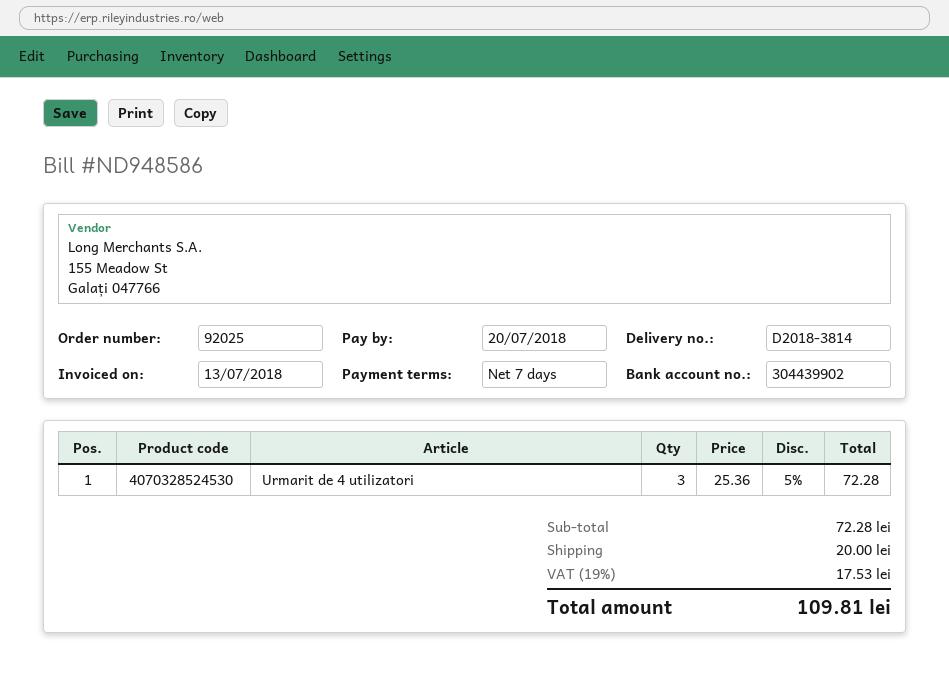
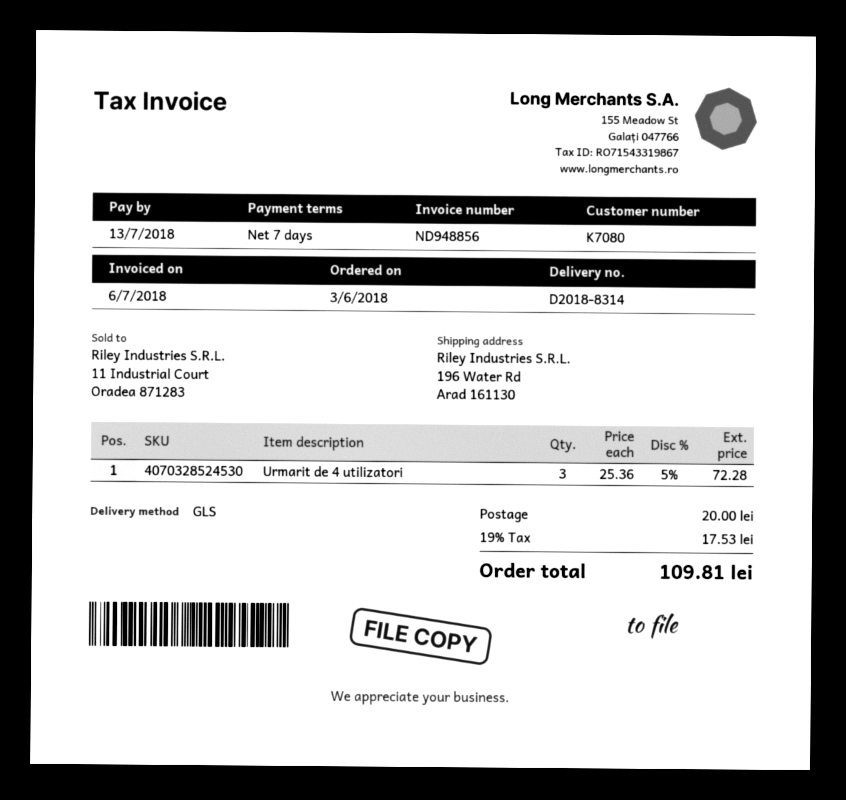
delivery note number: D2018-3814 -> D2018-8314
invoice number: ND948586 -> ND948856
invoice date: 2018-07-13 -> 2018-07-06
due date: 2018-07-20 -> 2018-07-13

